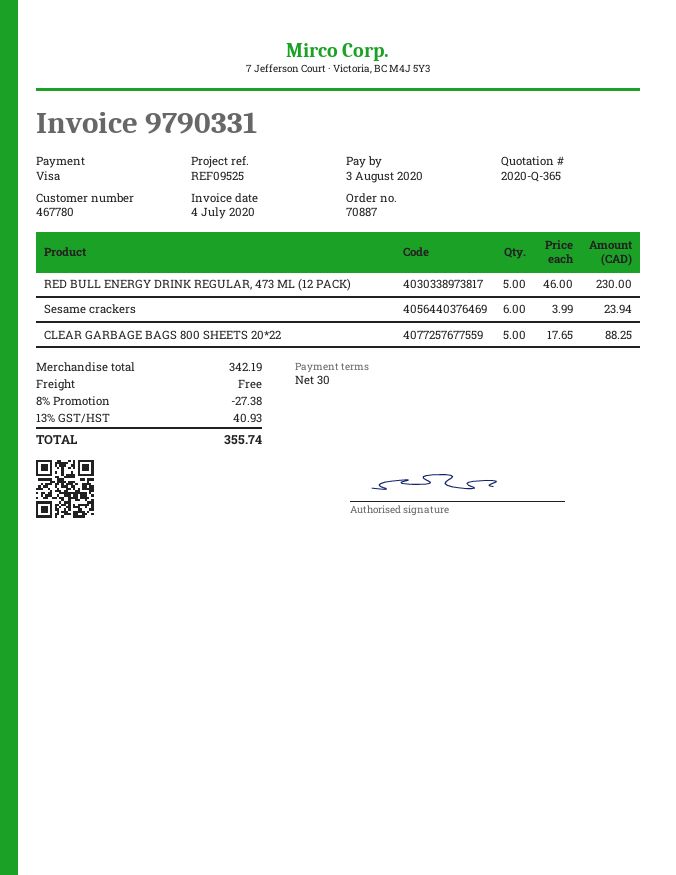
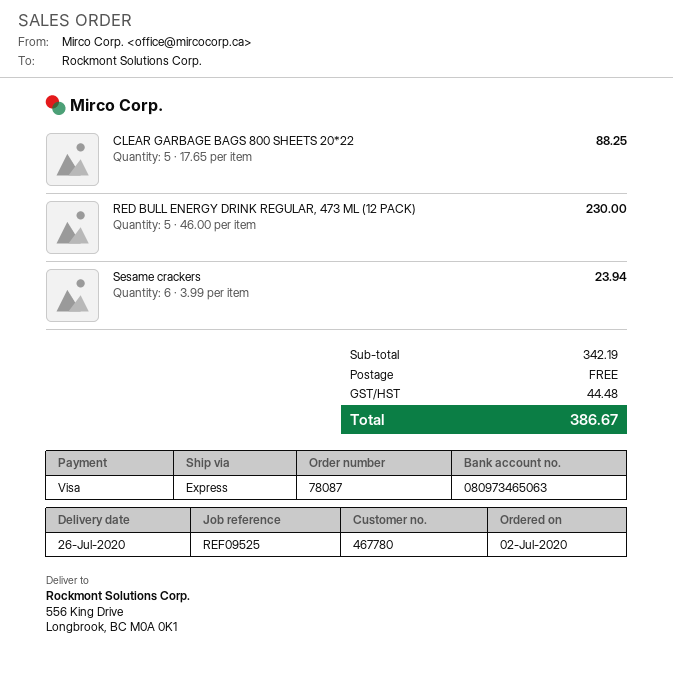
order number: 70887 -> 78087
discount: 8% = 27.38 -> none
tax: 40.93 -> 44.48
total: 355.74 -> 386.67

